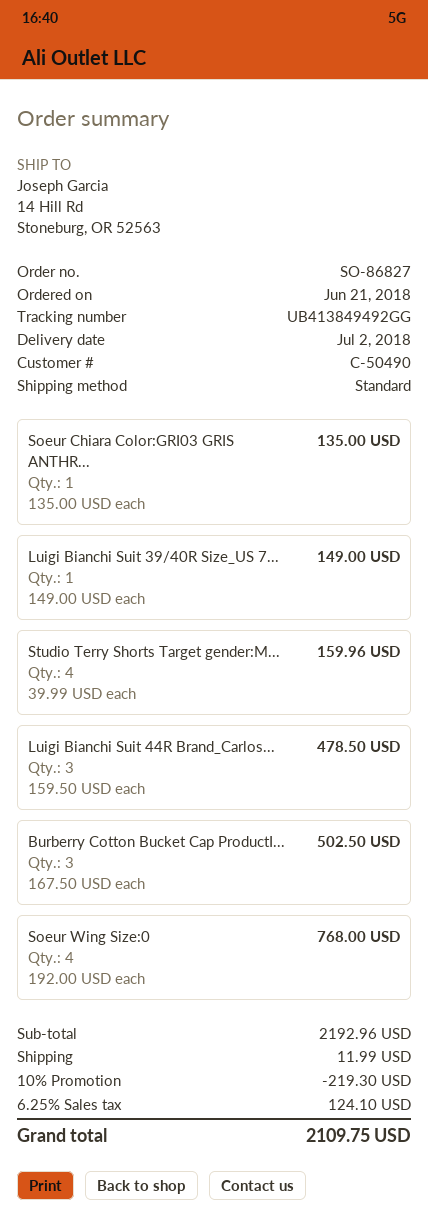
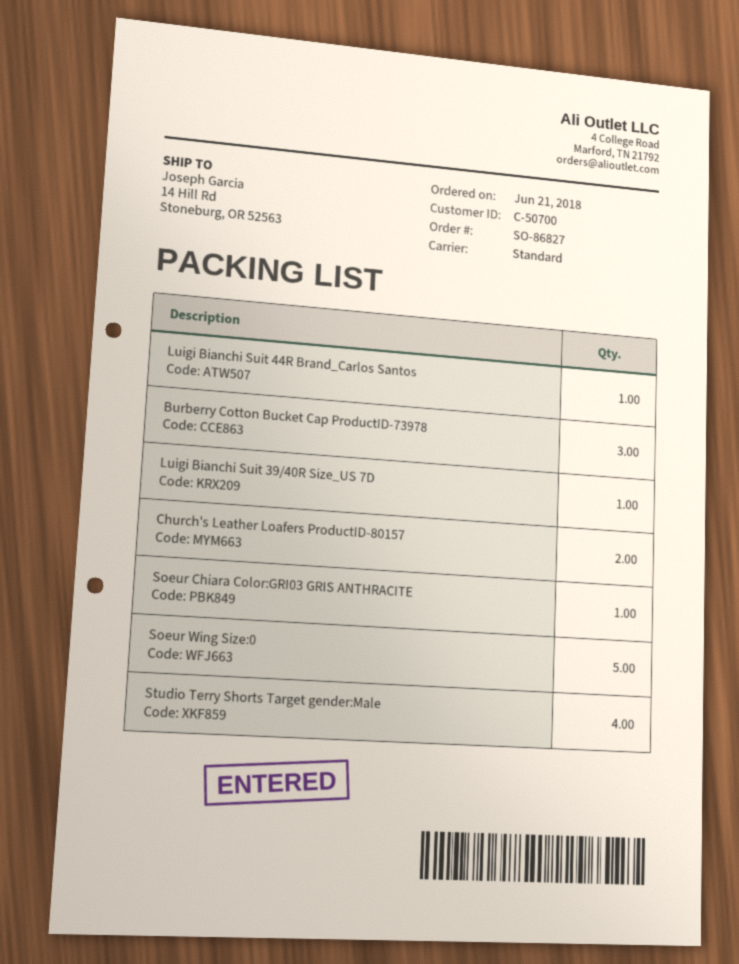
customer number: C-50490 -> C-50700
Luigi Bianchi Suit 44R Brand_Carlos...: 3 -> 1
Soeur Wing Size:0: 4 -> 5
Church's Leather Loafers ProductID-80157: none -> 2

